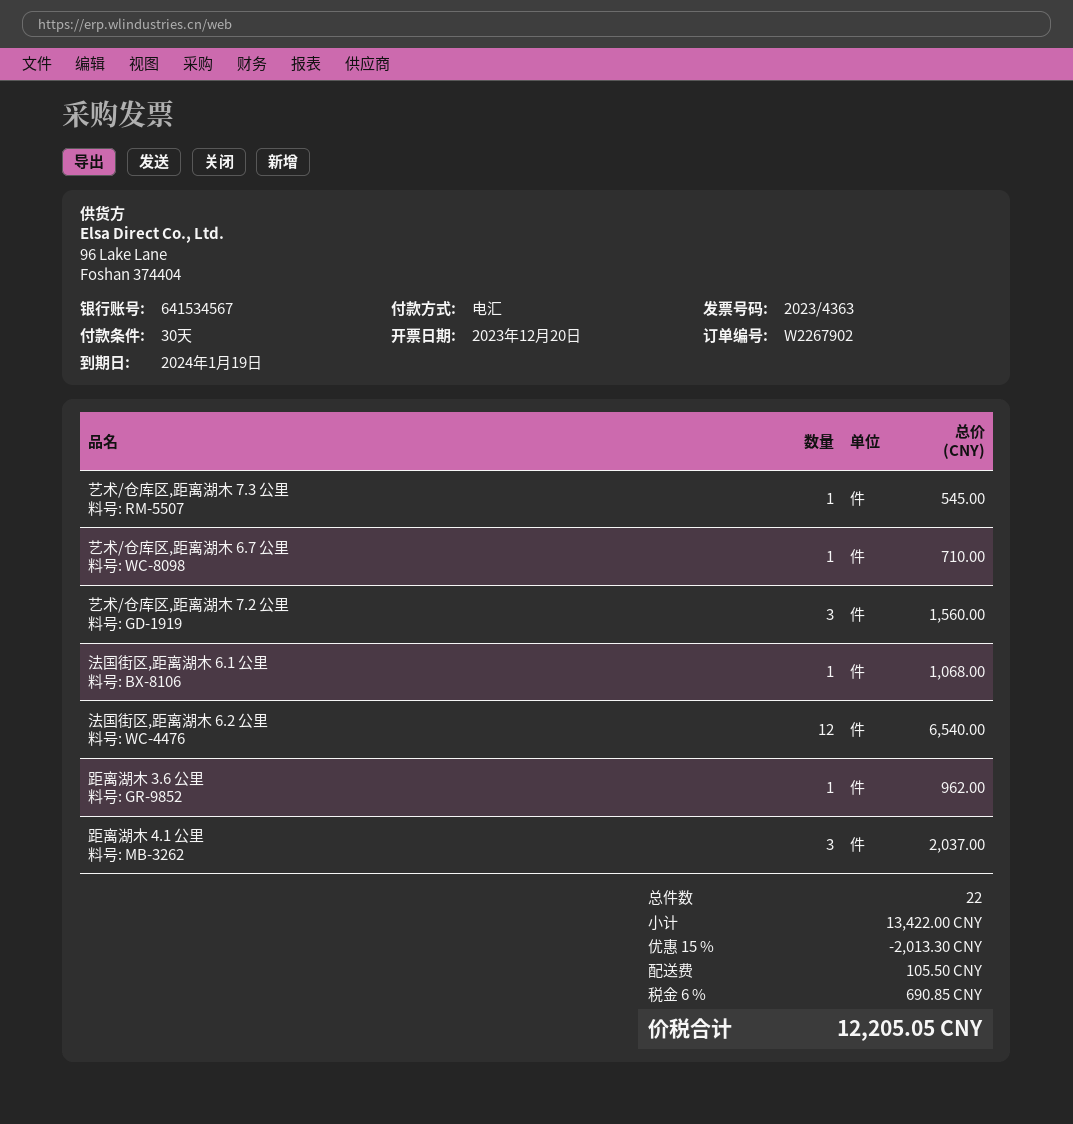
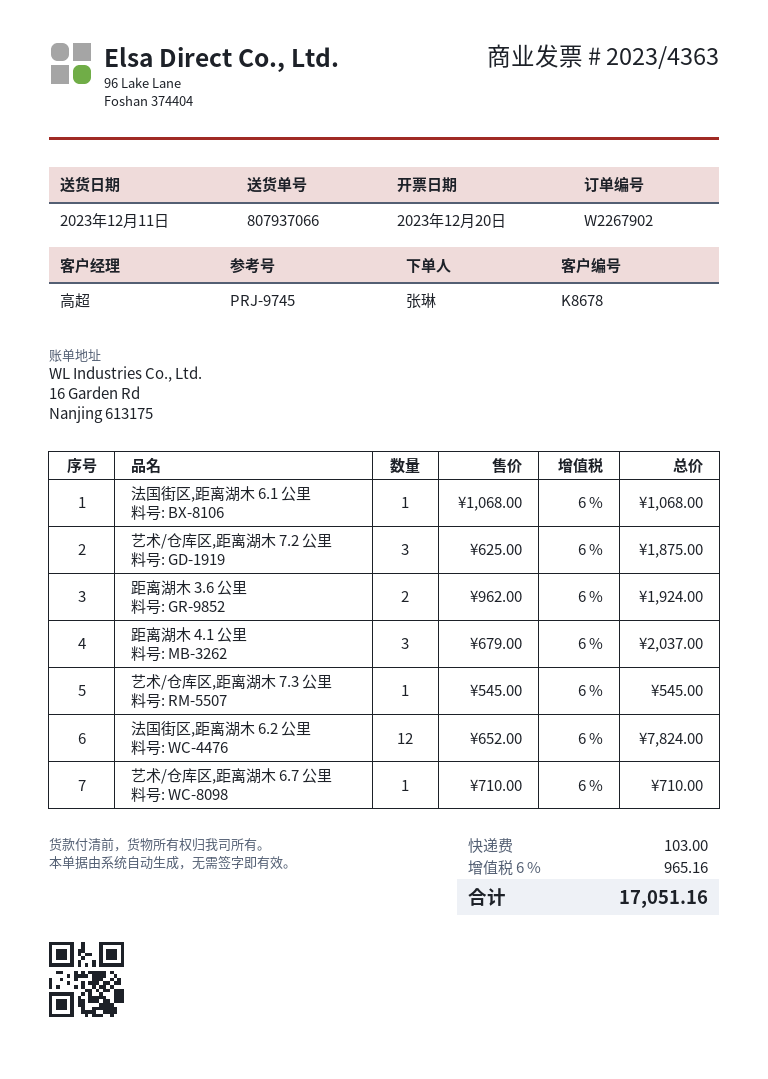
艺术/仓库区,距离湖木 7.2 公里: 3 for 1560.00 -> 3 for 1875.00
法国街区,距离湖木 6.2 公里: 12 for 6540.00 -> 12 for 7824.00
距离湖木 3.6 公里: 1 for 962.00 -> 2 for 1924.00
discount: 15% = 2013.30 -> none
shipping: 105.50 -> 103.00
tax: 6% = 690.85 -> 6% = 965.16
total: 12205.05 -> 17051.16

